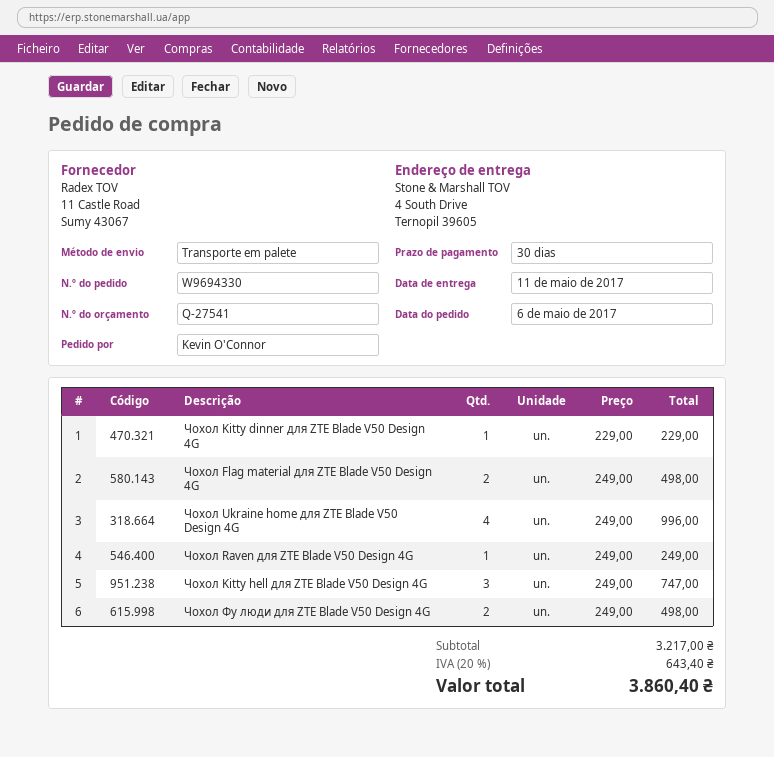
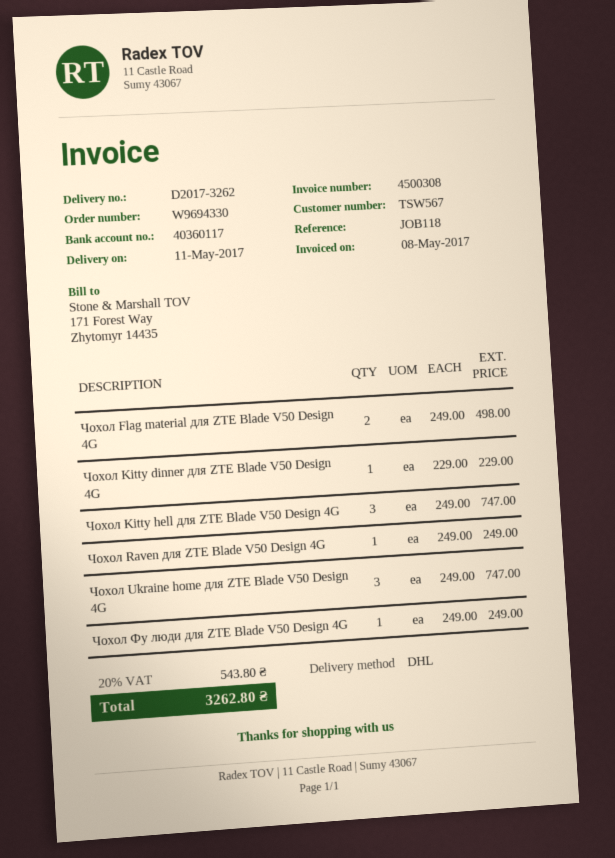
shipping method: pallet freight -> DHL
Чохол Ukraine home для ZTE Blade V50 Design 4G: 4 x 249.00 = 996.00 -> 3 x 249.00 = 747.00
Чохол Фу люди для ZTE Blade V50 Design 4G: 2 x 249.00 = 498.00 -> 1 x 249.00 = 249.00
tax: 20% = 643.40 -> 20% = 543.80
total: 3860.40 -> 3262.80

